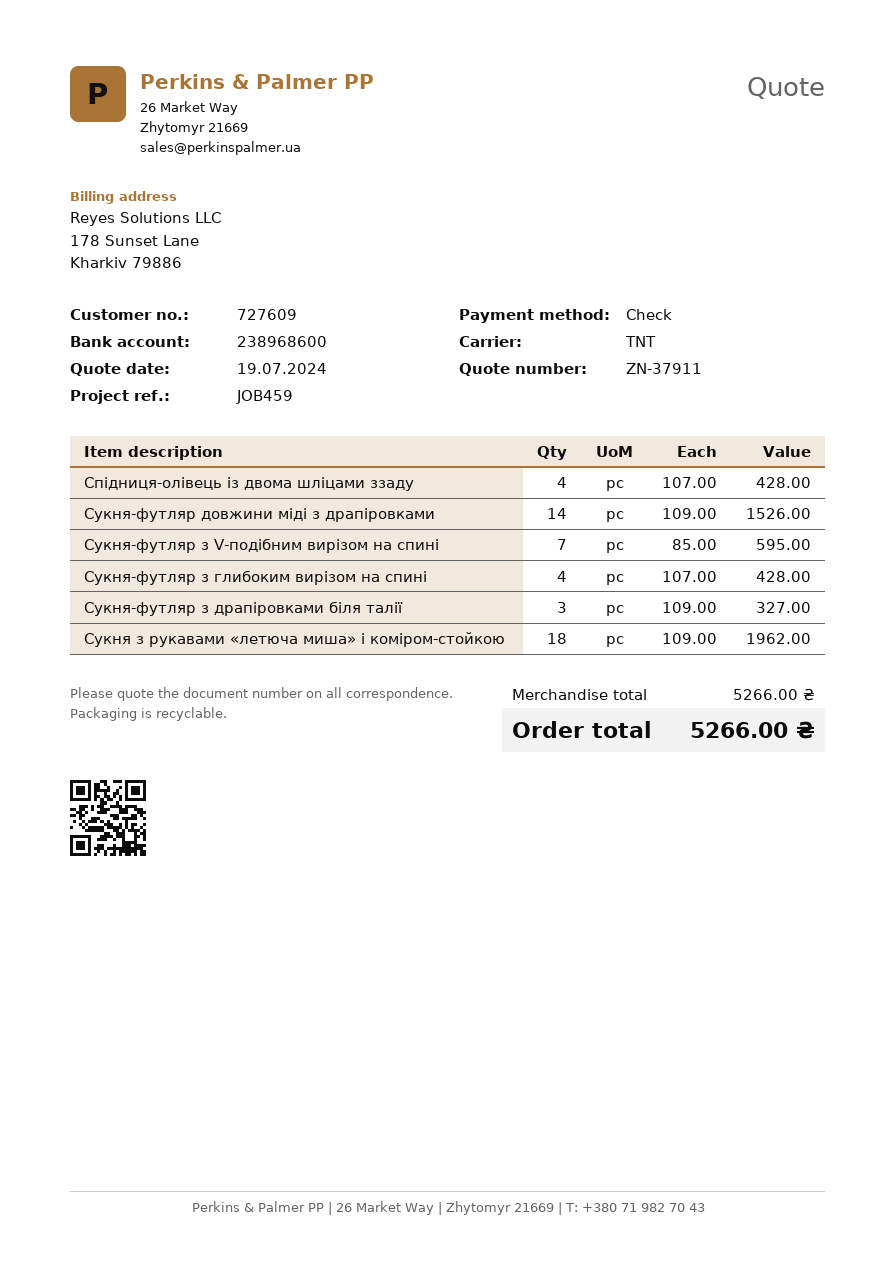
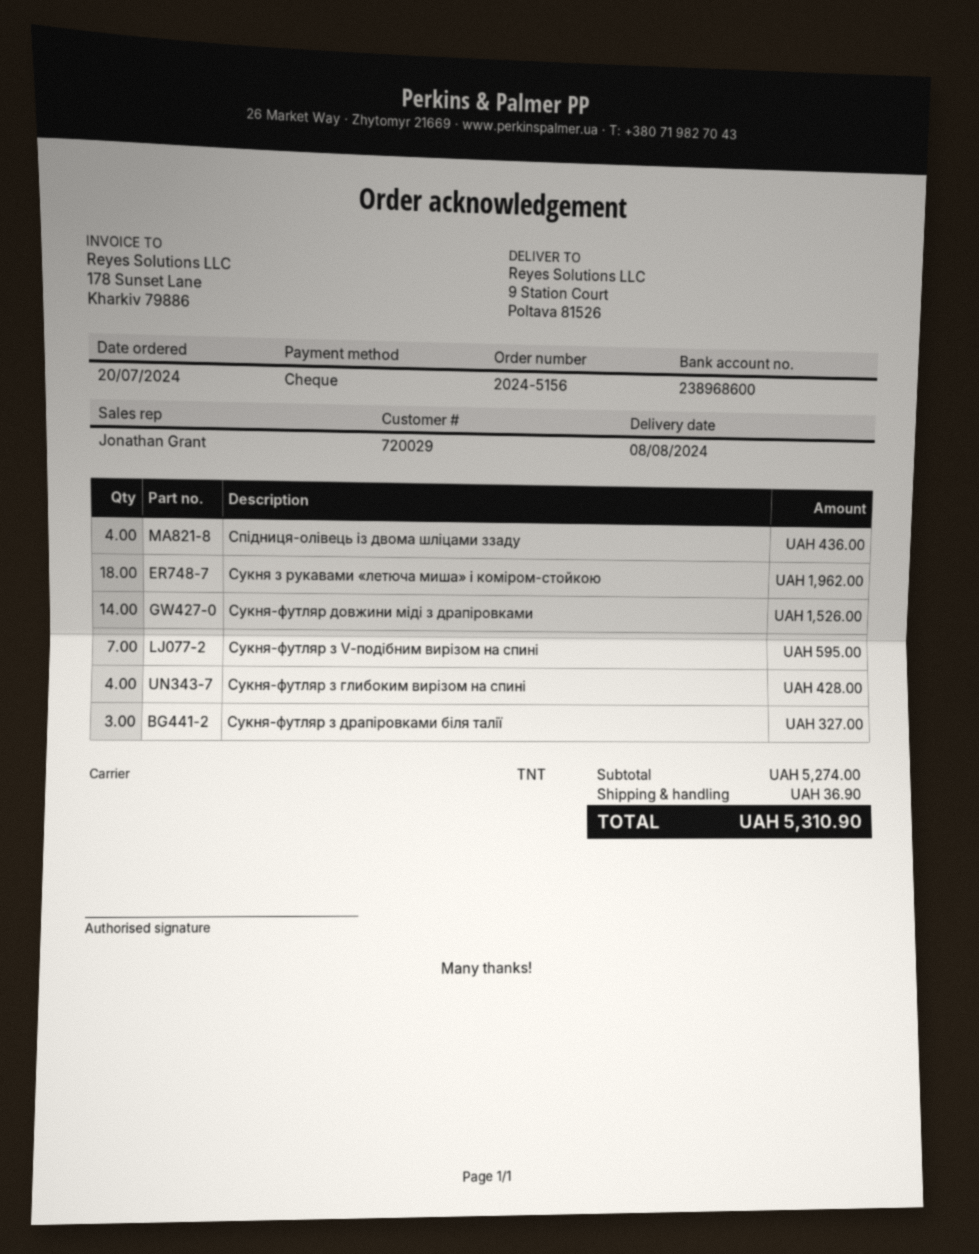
customer number: 727609 -> 720029
Спідниця-олівець із двома шліцами ззаду: 4 for 428.00 -> 4 for 436.00
subtotal: 5266.00 -> 5274.00
shipping: none -> 36.90
total: 5266.00 -> 5310.90

